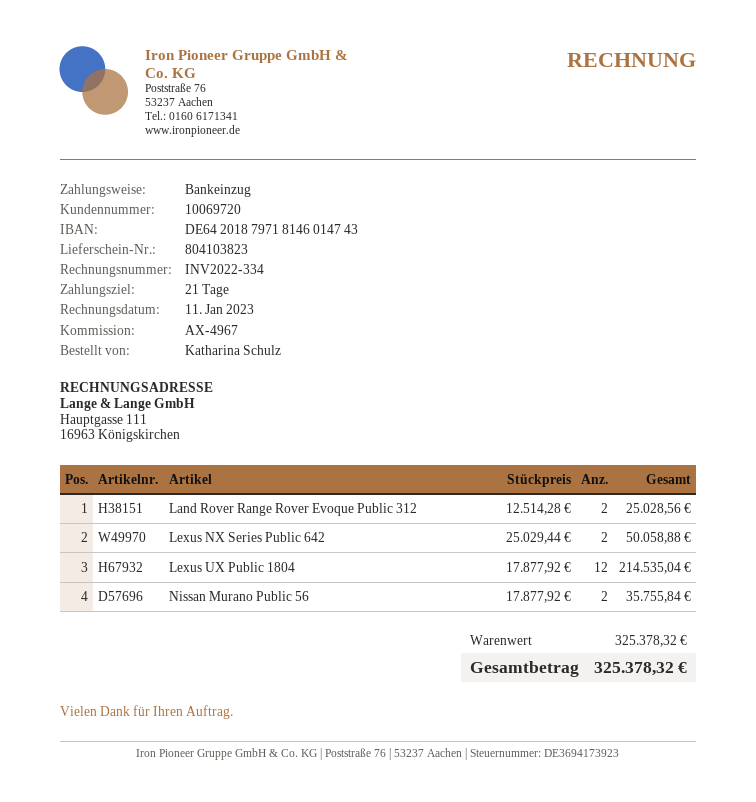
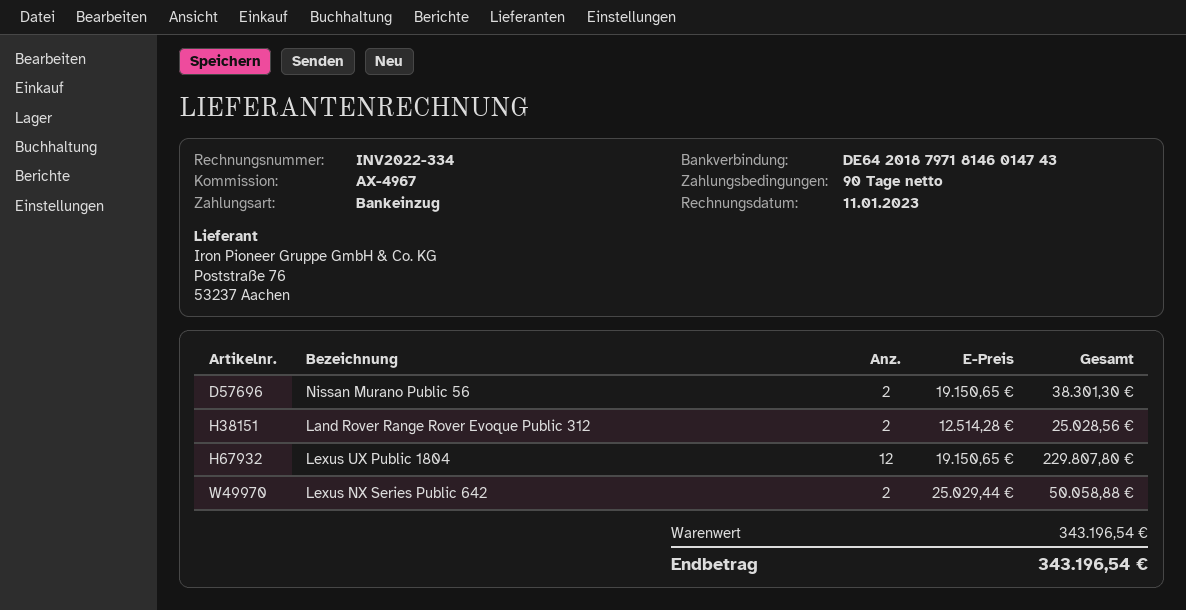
payment terms: 21 days -> 90 days
Lexus UX Public 1804: 12 x 17877.92 = 214535.04 -> 12 x 19150.65 = 229807.80
Nissan Murano Public 56: 2 x 17877.92 = 35755.84 -> 2 x 19150.65 = 38301.30
subtotal: 325378.32 -> 343196.54
total: 325378.32 -> 343196.54

